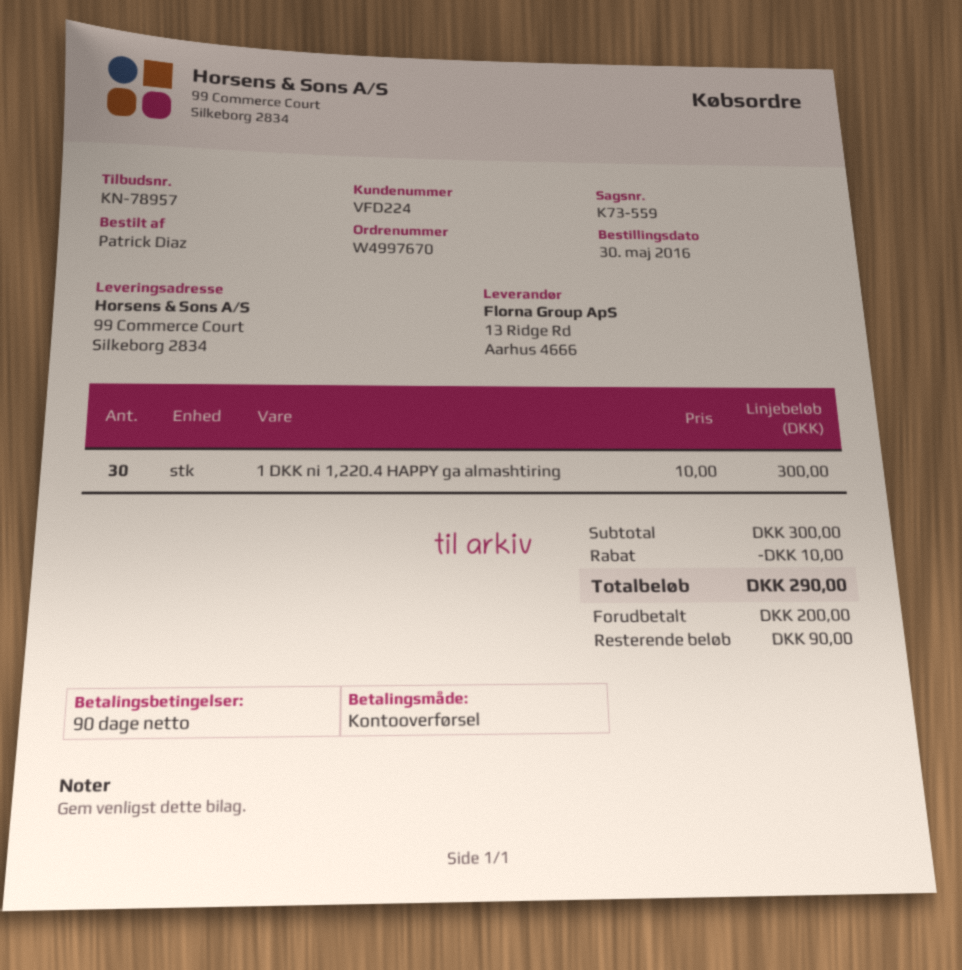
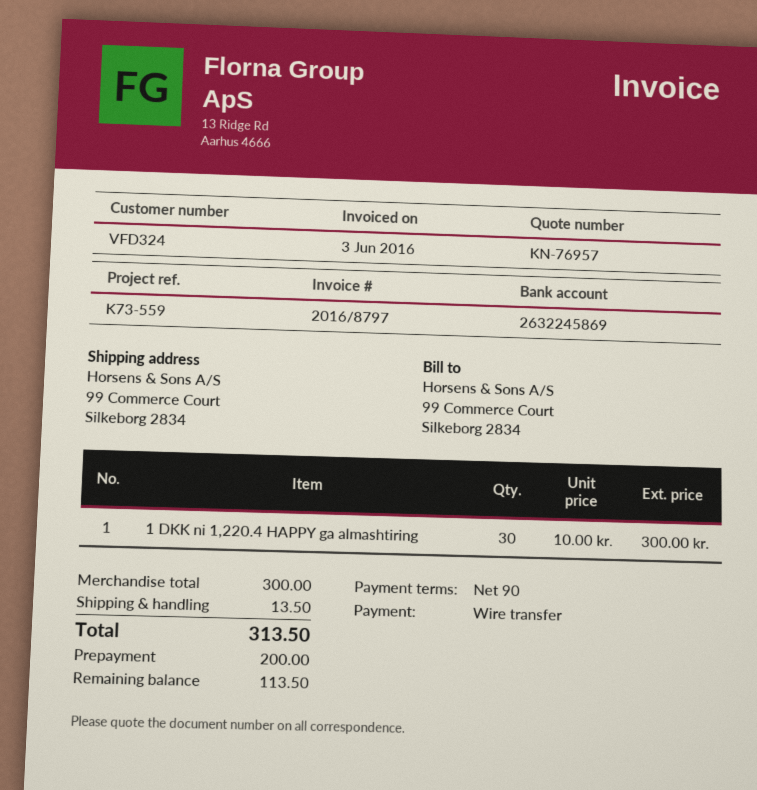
quote number: KN-78957 -> KN-76957
customer number: VFD224 -> VFD324
discount: 10.00 -> none
shipping: none -> 13.50
total: 290.00 -> 313.50
balance: 90.00 -> 113.50

